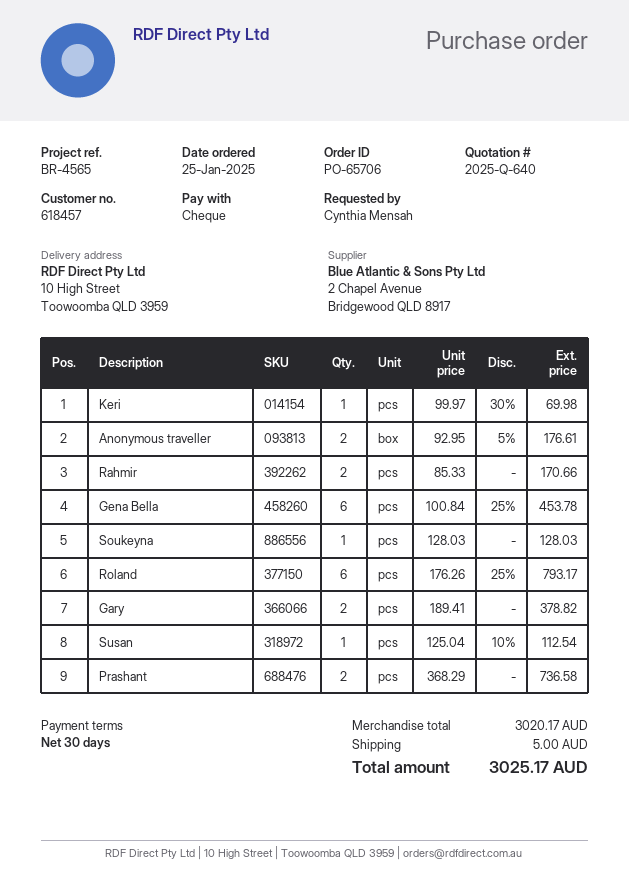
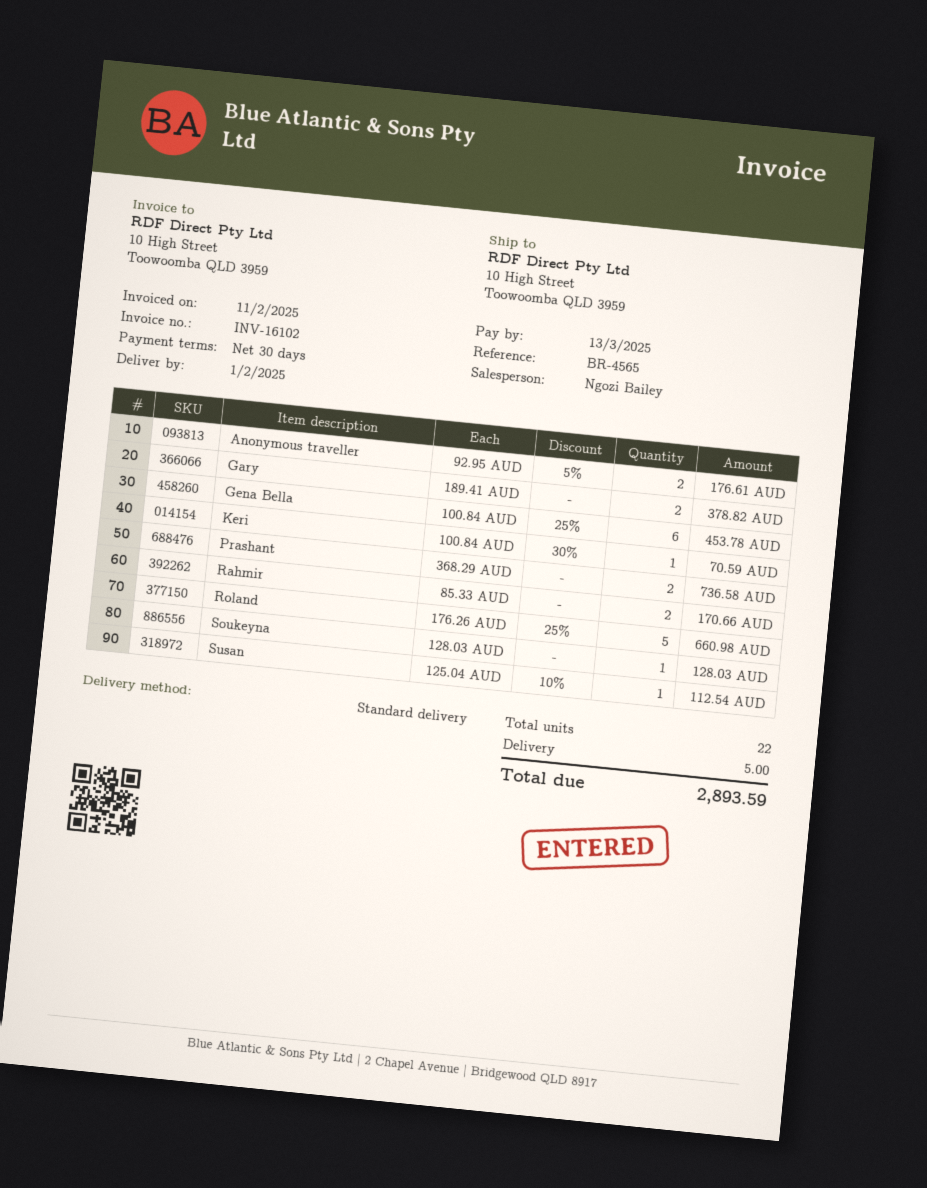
Keri: 1 x 99.97 - 30% = 69.98 -> 1 x 100.84 - 30% = 70.59
Roland: 6 x 176.26 - 25% = 793.17 -> 5 x 176.26 - 25% = 660.98
total: 3025.17 -> 2893.59

